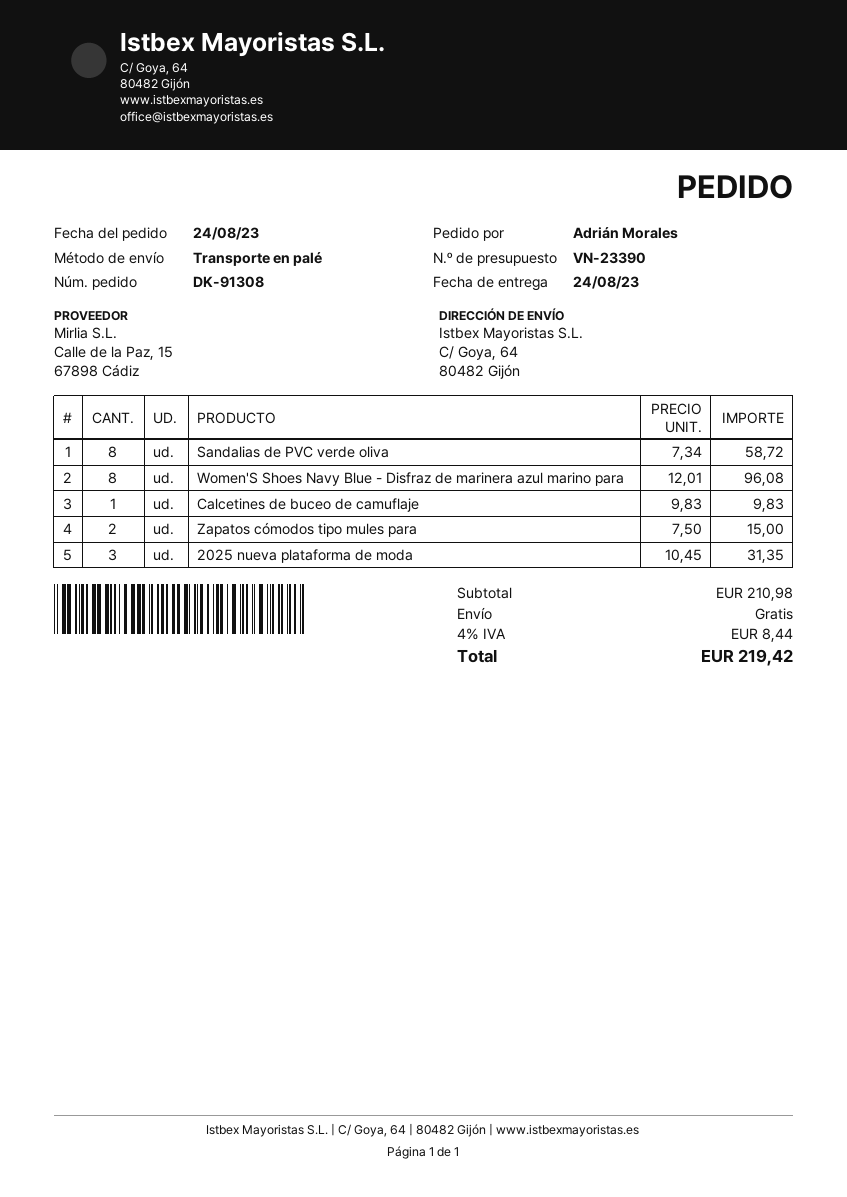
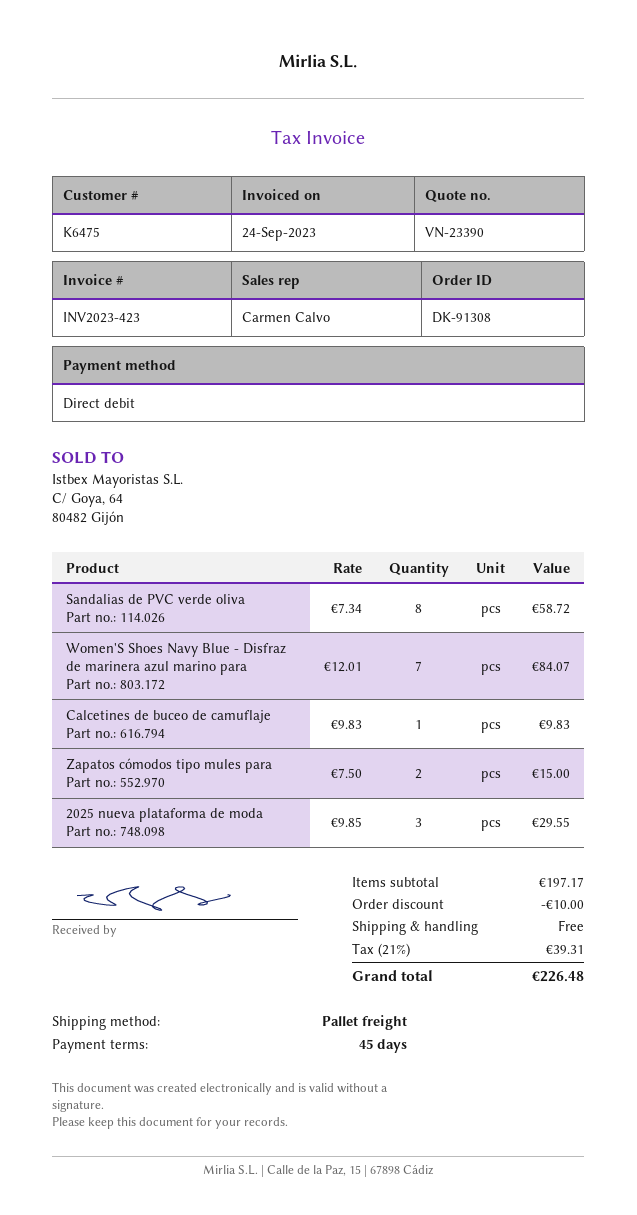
Women'S Shoes Navy Blue - Disfraz de marinera azul marino para: 8 x 12.01 = 96.08 -> 7 x 12.01 = 84.07
2025 nueva plataforma de moda: 3 x 10.45 = 31.35 -> 3 x 9.85 = 29.55
subtotal: 210.98 -> 197.17
discount: none -> 10.00
tax: 4% = 8.44 -> 21% = 39.31
total: 219.42 -> 226.48

